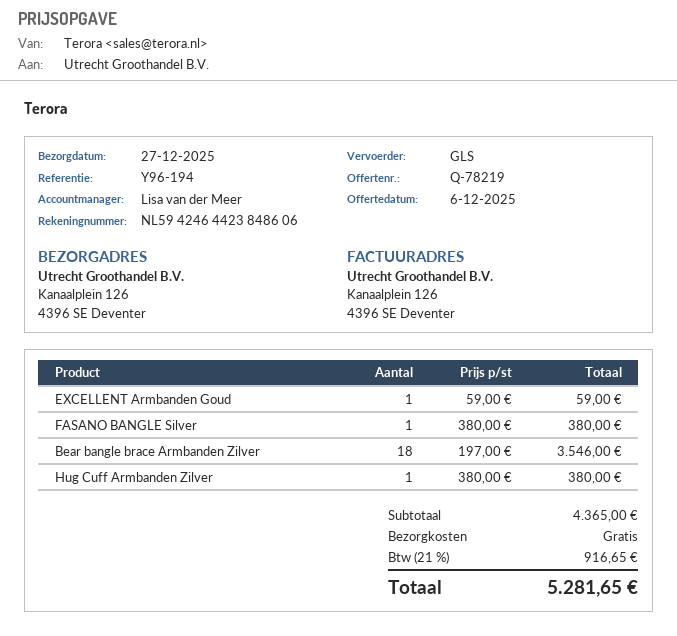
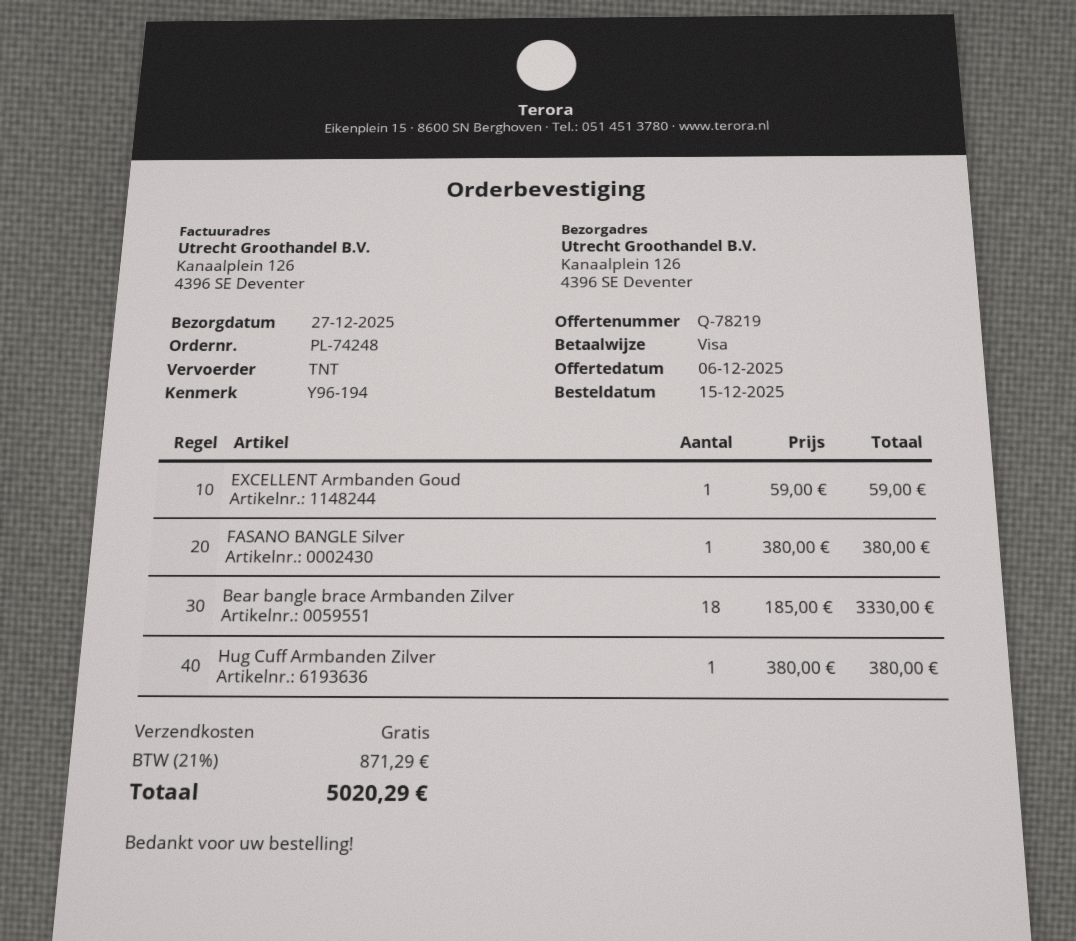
shipping method: GLS -> TNT
Bear bangle brace Armbanden Zilver: 18 x 197.00 = 3546.00 -> 18 x 185.00 = 3330.00
tax: 21% = 916.65 -> 21% = 871.29
total: 5281.65 -> 5020.29

